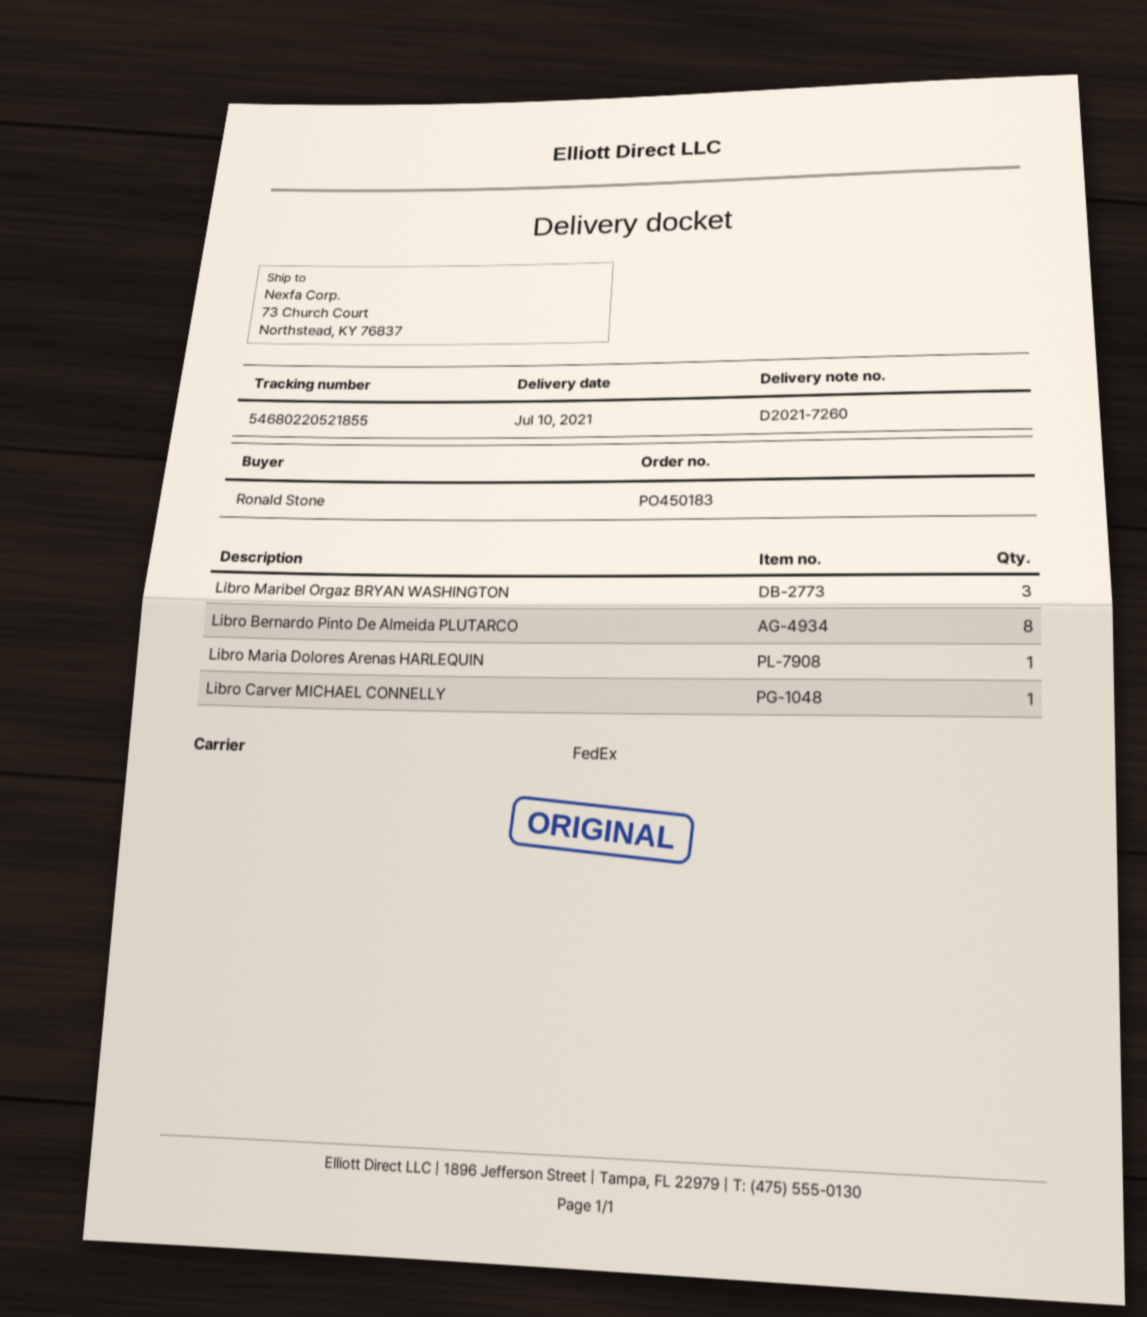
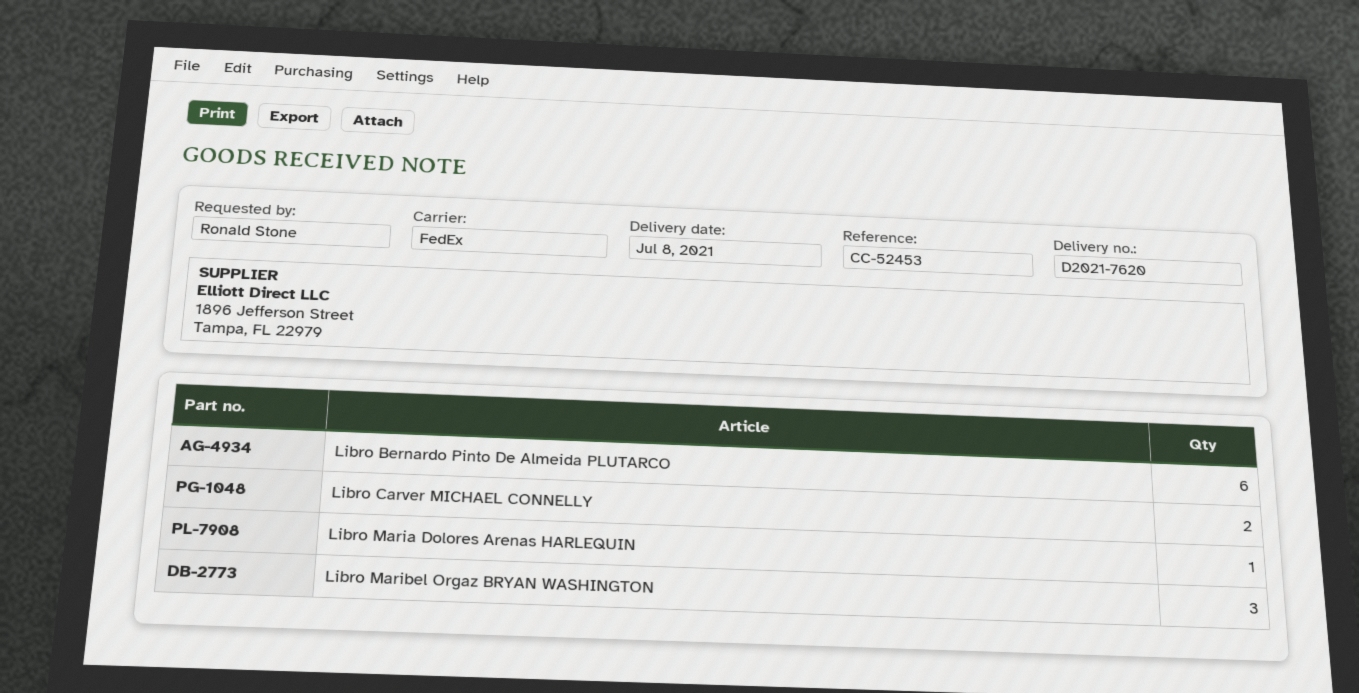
delivery note number: D2021-7260 -> D2021-7620
delivery date: 2021-07-10 -> 2021-07-08
Libro Bernardo Pinto De Almeida PLUTARCO: 8 -> 6
Libro Carver MICHAEL CONNELLY: 1 -> 2

